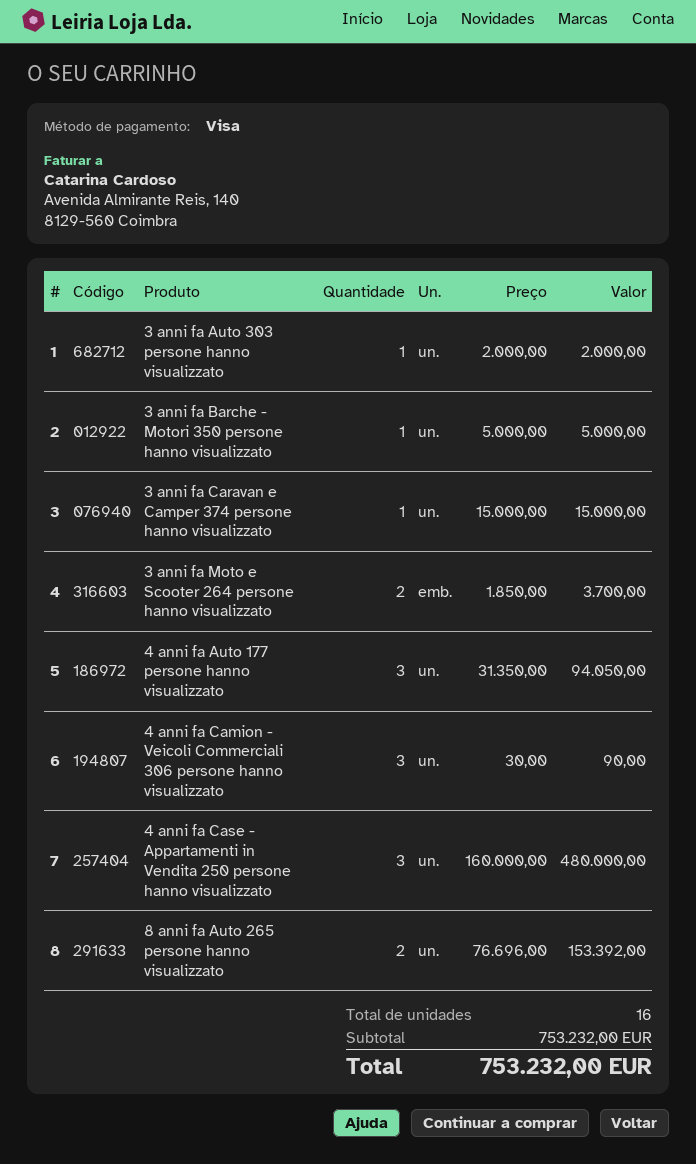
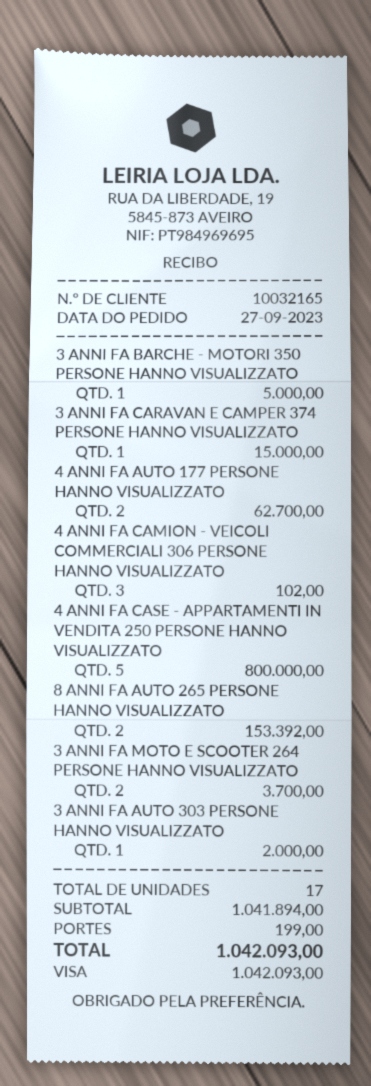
4 anni fa Auto 177 persone hanno visualizzato: 3 for 94050.00 -> 2 for 62700.00
4 anni fa Camion - Veicoli Commerciali 306 persone hanno visualizzato: 3 for 90.00 -> 3 for 102.00
4 anni fa Case - Appartamenti in Vendita 250 persone hanno visualizzato: 3 for 480000.00 -> 5 for 800000.00
total quantity: 16 -> 17
subtotal: 753232.00 -> 1041894.00
shipping: none -> 199.00
total: 753232.00 -> 1042093.00

